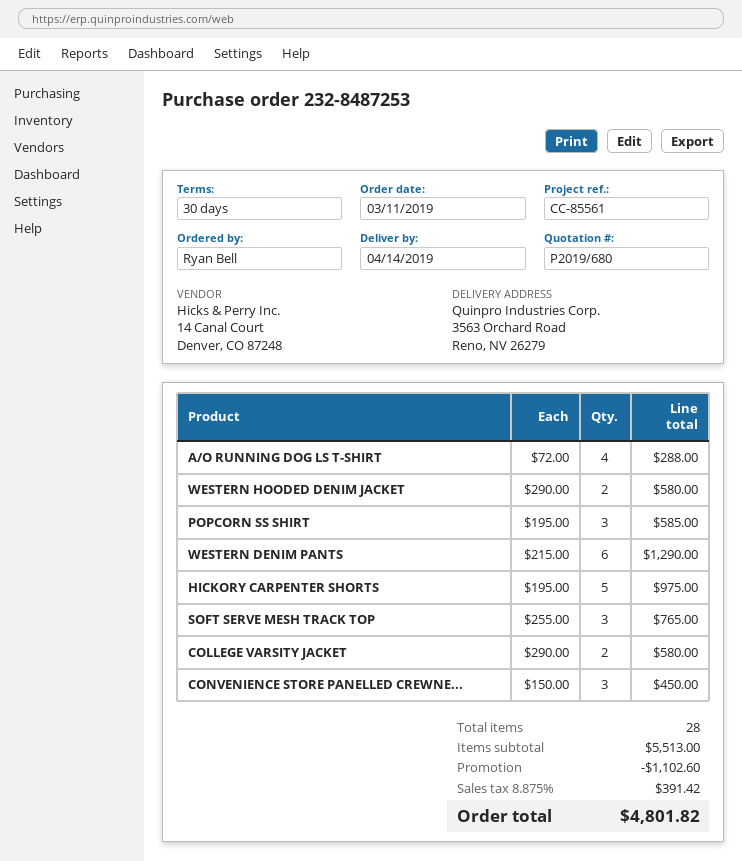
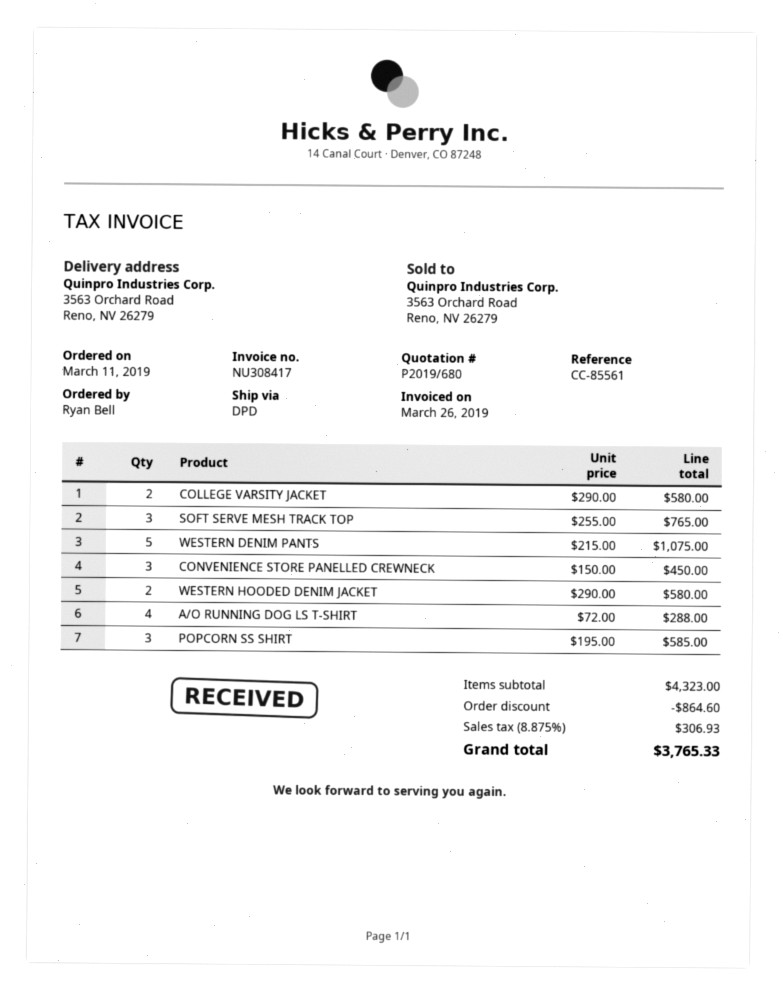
WESTERN DENIM PANTS: 6 x 215.00 = 1290.00 -> 5 x 215.00 = 1075.00
HICKORY CARPENTER SHORTS: 5 x 195.00 = 975.00 -> none
subtotal: 5513.00 -> 4323.00
discount: 1102.60 -> 864.60
tax: 8.875% = 391.42 -> 8.875% = 306.93
total: 4801.82 -> 3765.33

